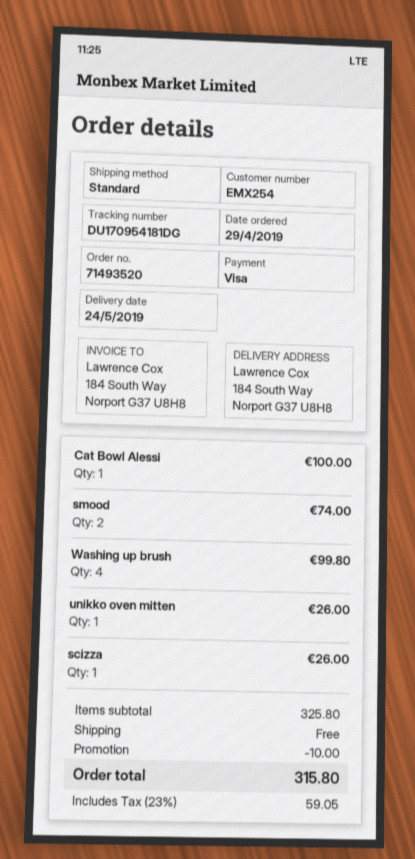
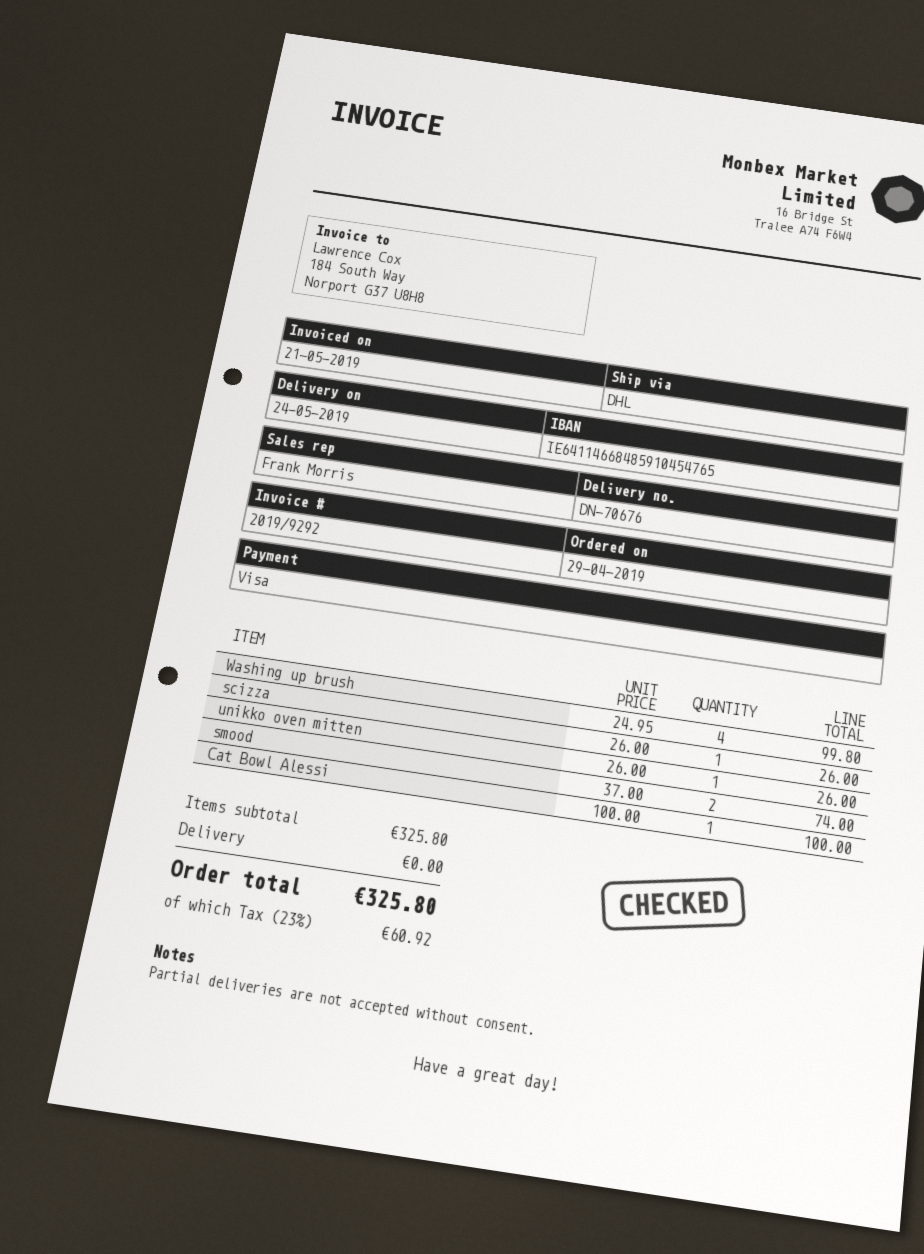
shipping method: standard -> DHL
discount: 10.00 -> none
tax: 23% = 59.05 -> 23% = 60.92
total: 315.80 -> 325.80

